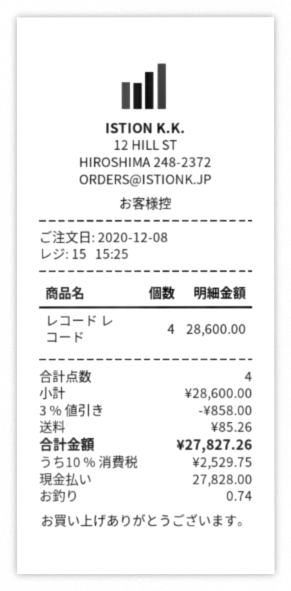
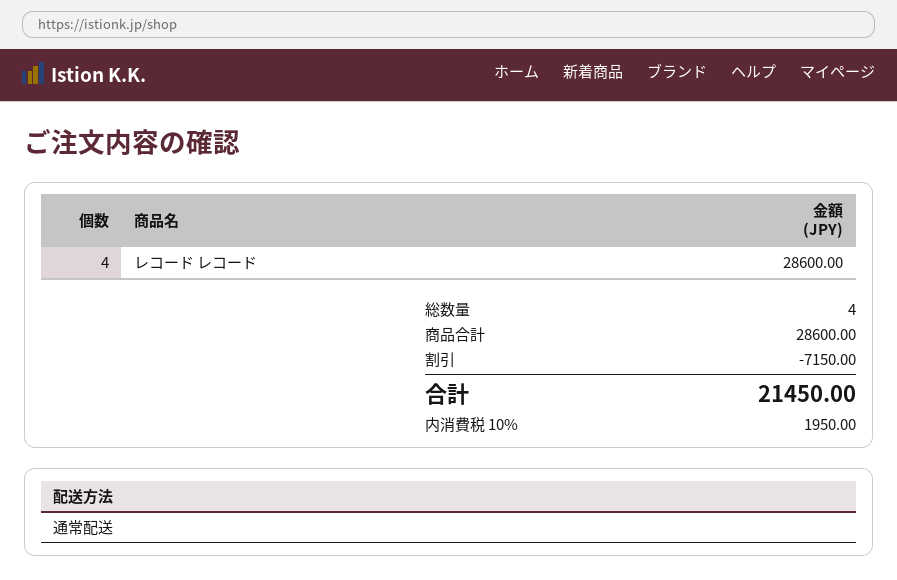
discount: 858.00 -> 7150.00
shipping: 85.26 -> none
tax: 10% = 2529.75 -> 10% = 1950.00
total: 27827.26 -> 21450.00

